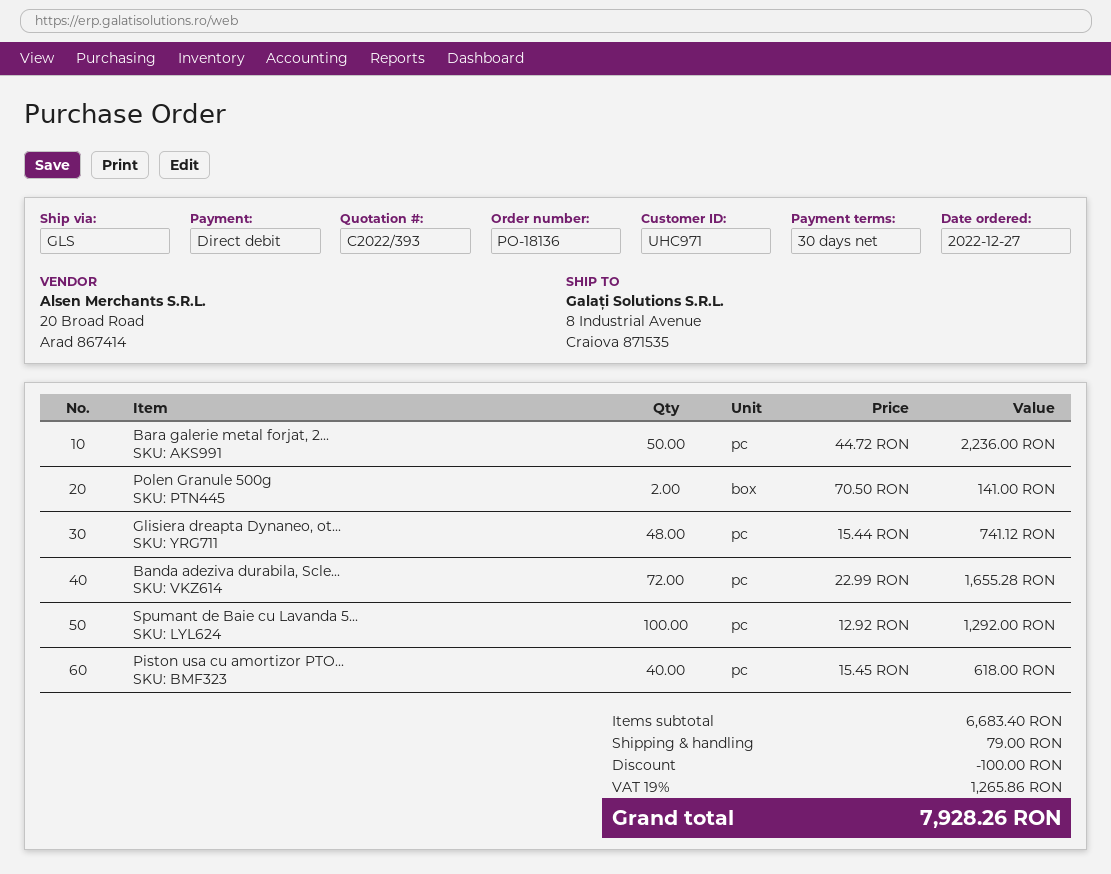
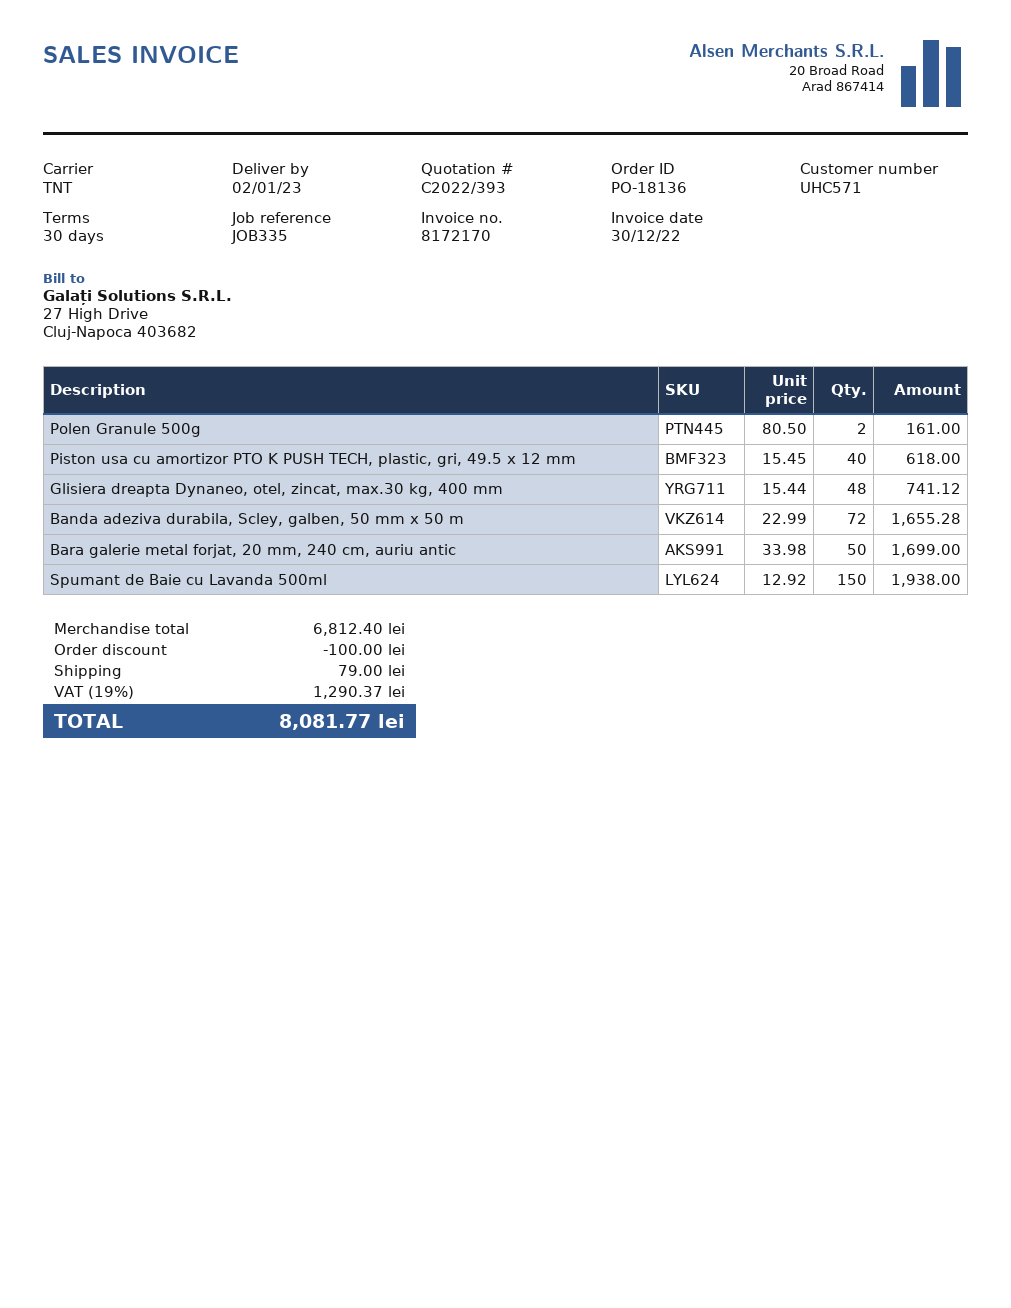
customer number: UHC971 -> UHC571
shipping method: GLS -> TNT
Bara galerie metal forjat, 2...: 50 x 44.72 = 2236.00 -> 50 x 33.98 = 1699.00
Polen Granule 500g: 2 x 70.50 = 141.00 -> 2 x 80.50 = 161.00
Spumant de Baie cu Lavanda 5...: 100 x 12.92 = 1292.00 -> 150 x 12.92 = 1938.00
subtotal: 6683.40 -> 6812.40
tax: 19% = 1265.86 -> 19% = 1290.37
total: 7928.26 -> 8081.77

